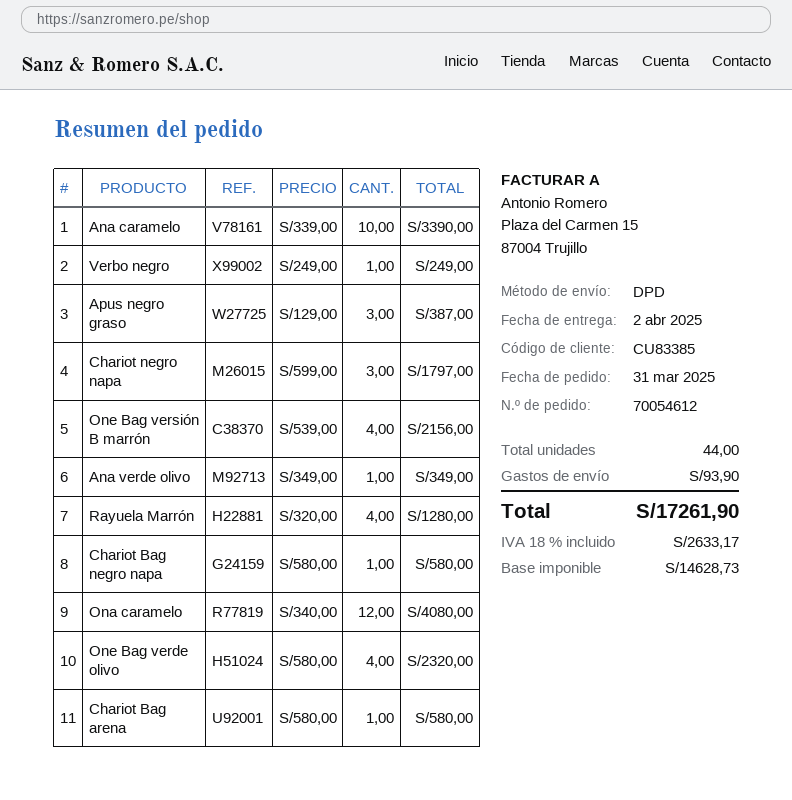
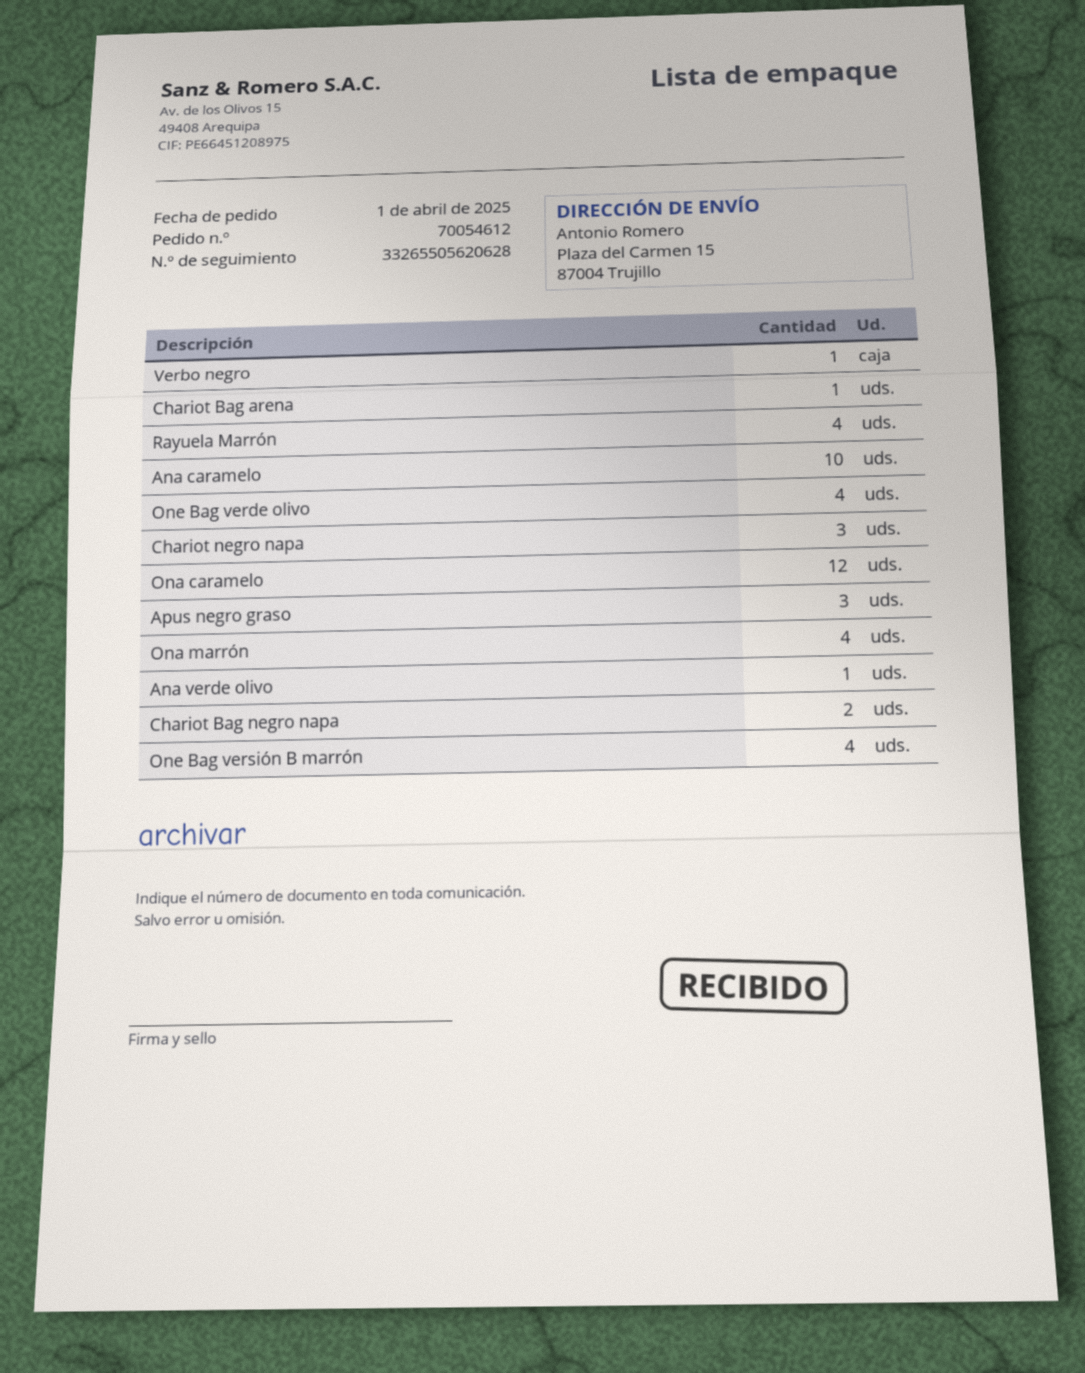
order date: 2025-03-31 -> 2025-04-01
Chariot Bag negro napa: 1 -> 2
Ona marrón: none -> 4

